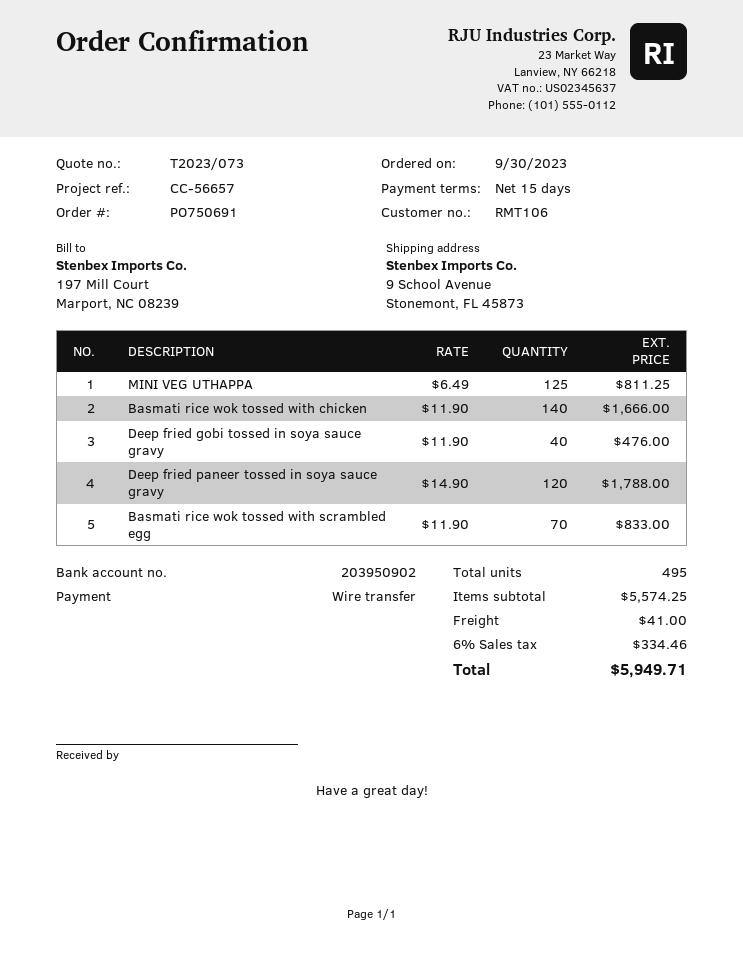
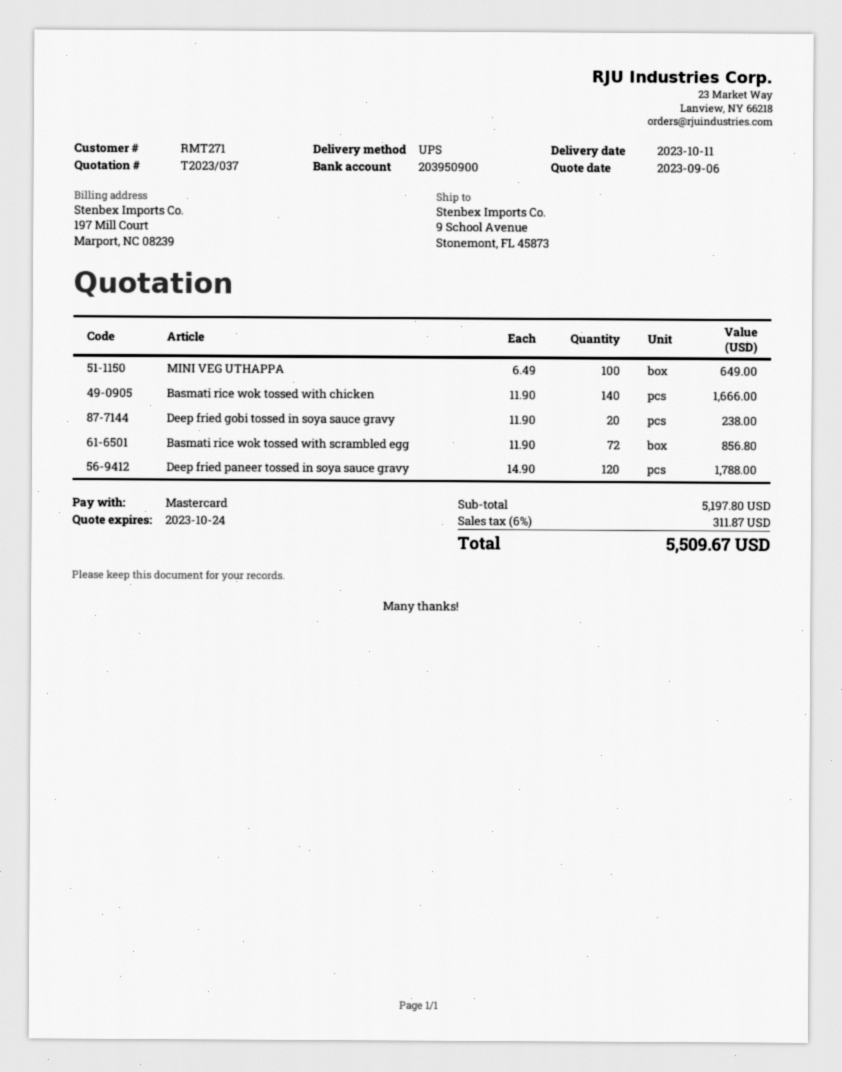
quote number: T2023/073 -> T2023/037
customer number: RMT106 -> RMT271
payment method: bank transfer -> Mastercard
bank account: 203950902 -> 203950900
MINI VEG UTHAPPA: 125 x 6.49 = 811.25 -> 100 x 6.49 = 649.00
Deep fried gobi tossed in soya sauce gravy: 40 x 11.90 = 476.00 -> 20 x 11.90 = 238.00
Basmati rice wok tossed with scrambled egg: 70 x 11.90 = 833.00 -> 72 x 11.90 = 856.80
subtotal: 5574.25 -> 5197.80
shipping: 41.00 -> none
tax: 6% = 334.46 -> 6% = 311.87
total: 5949.71 -> 5509.67

